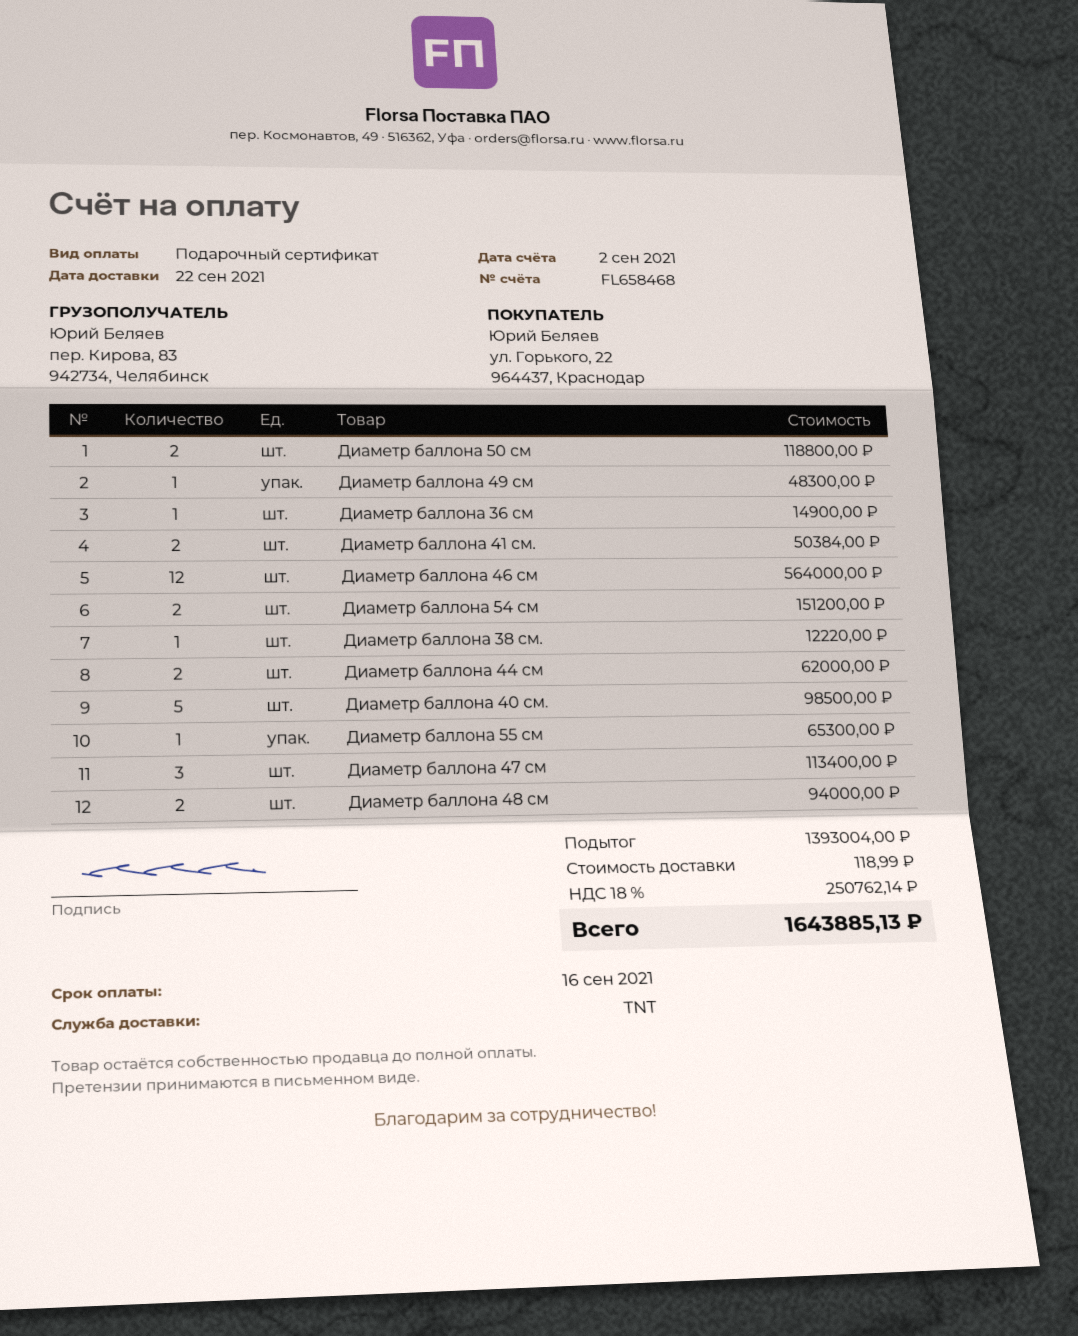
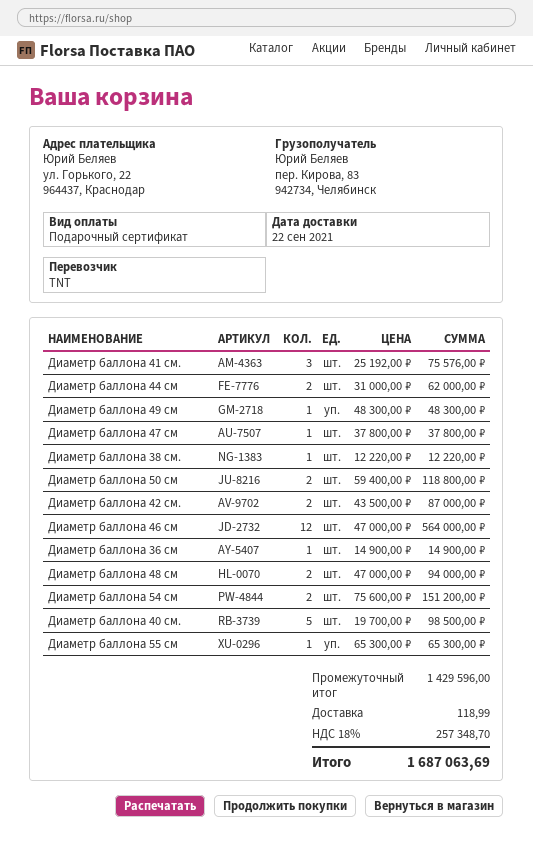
Диаметр баллона 41 см.: 2 for 50384.00 -> 3 for 75576.00
Диаметр баллона 47 см: 3 for 113400.00 -> 1 for 37800.00
Диаметр баллона 42 см.: none -> 2 for 87000.00
subtotal: 1393004.00 -> 1429596.00
tax: 18% = 250762.14 -> 18% = 257348.70
total: 1643885.13 -> 1687063.69

